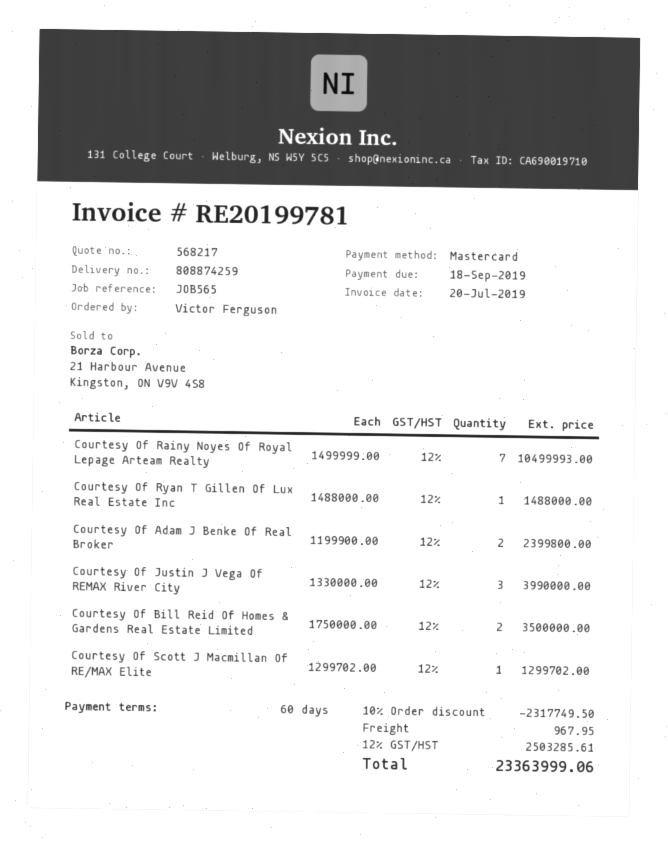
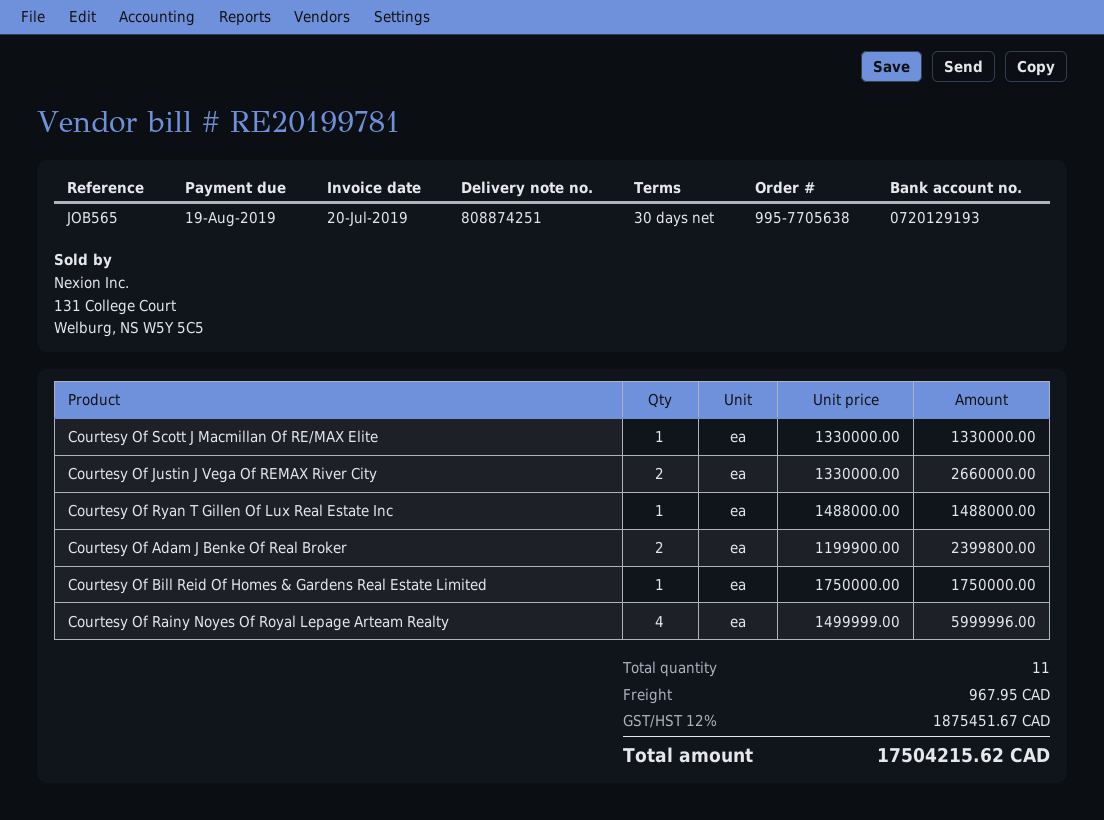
delivery note number: 808874259 -> 808874251
payment terms: 60 days -> 30 days
due date: 2019-09-18 -> 2019-08-19
Courtesy Of Rainy Noyes Of Royal Lepage Arteam Realty: 7 x 1499999.00 = 10499993.00 -> 4 x 1499999.00 = 5999996.00
Courtesy Of Justin J Vega Of REMAX River City: 3 x 1330000.00 = 3990000.00 -> 2 x 1330000.00 = 2660000.00
Courtesy Of Bill Reid Of Homes & Gardens Real Estate Limited: 2 x 1750000.00 = 3500000.00 -> 1 x 1750000.00 = 1750000.00
Courtesy Of Scott J Macmillan Of RE/MAX Elite: 1 x 1299702.00 = 1299702.00 -> 1 x 1330000.00 = 1330000.00
discount: 10% = 2317749.50 -> none
tax: 12% = 2503285.61 -> 12% = 1875451.67
total: 23363999.06 -> 17504215.62

